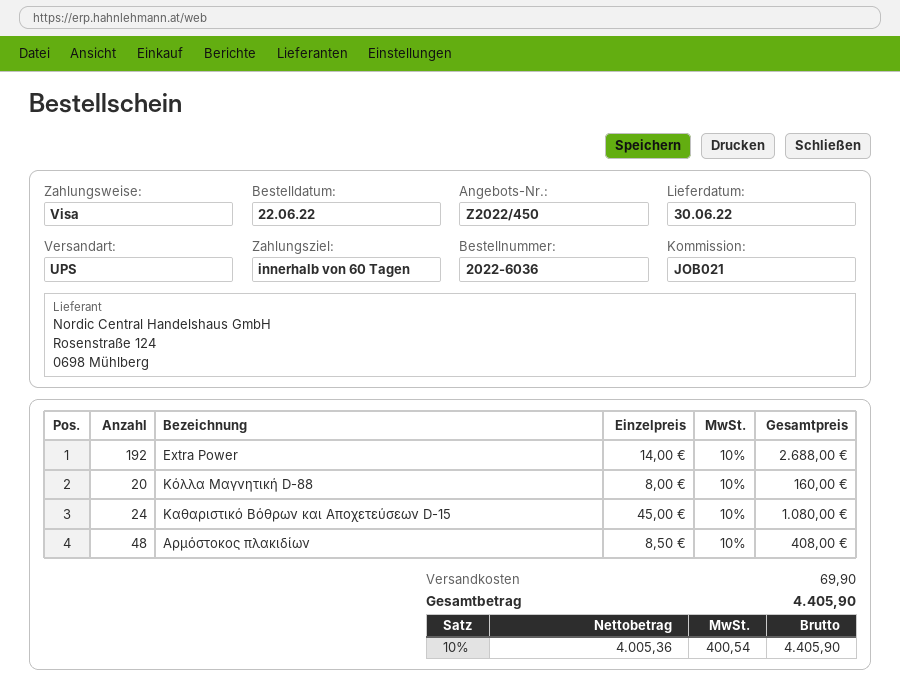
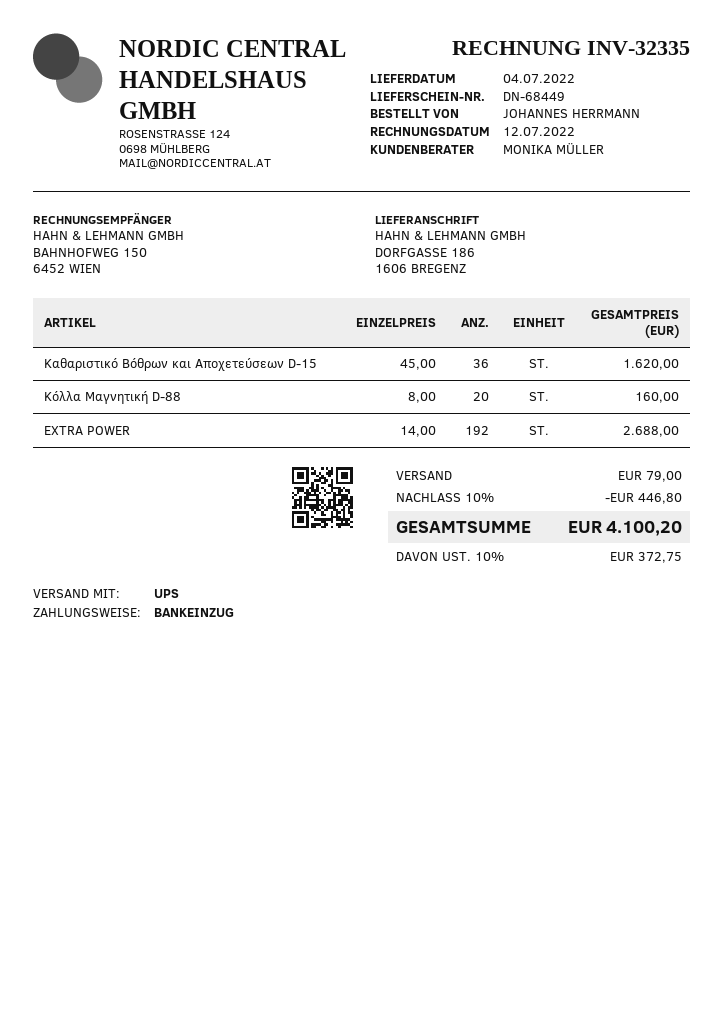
delivery date: 2022-06-30 -> 2022-07-04
payment method: Visa -> direct debit
Καθαριστικό Βόθρων και Αποχετεύσεων D-15: 24 x 45.00 = 1080.00 -> 36 x 45.00 = 1620.00
Αρμόστοκος πλακιδίων: 48 x 8.50 = 408.00 -> none
discount: none -> 10% = 446.80
shipping: 69.90 -> 79.00
tax: 10% = 400.54 -> 10% = 372.75
total: 4405.90 -> 4100.20

